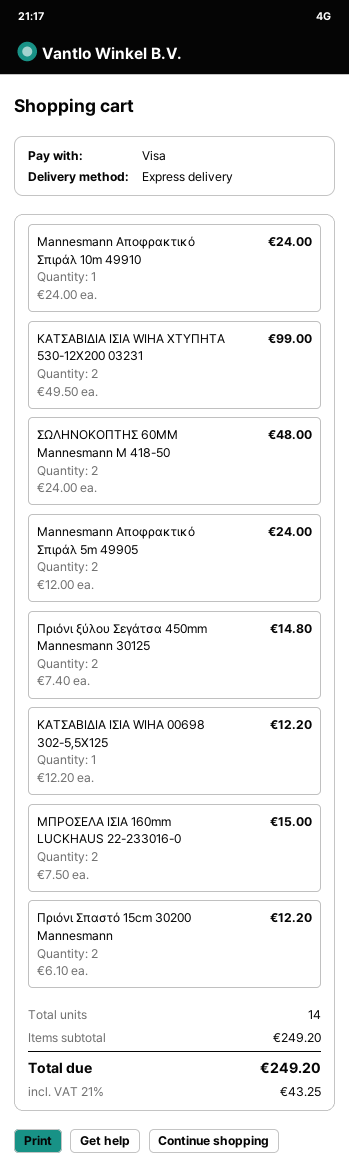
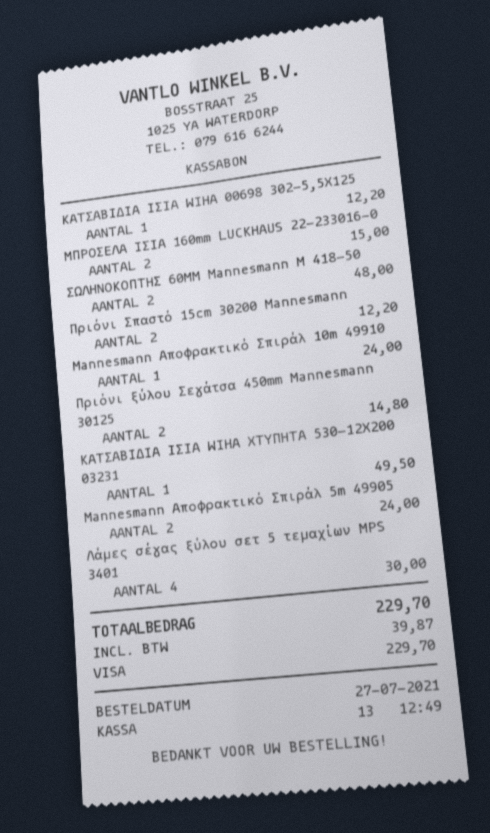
ΚΑΤΣΑΒΙΔΙΑ ΙΣΙΑ WIHA ΧΤΥΠΗΤΑ 530-12Χ200 03231: 2 for 99.00 -> 1 for 49.50
Λάμες σέγας ξύλου σετ 5 τεμαχίων MPS 3401: none -> 4 for 30.00
tax: 43.25 -> 39.87
total: 249.20 -> 229.70

